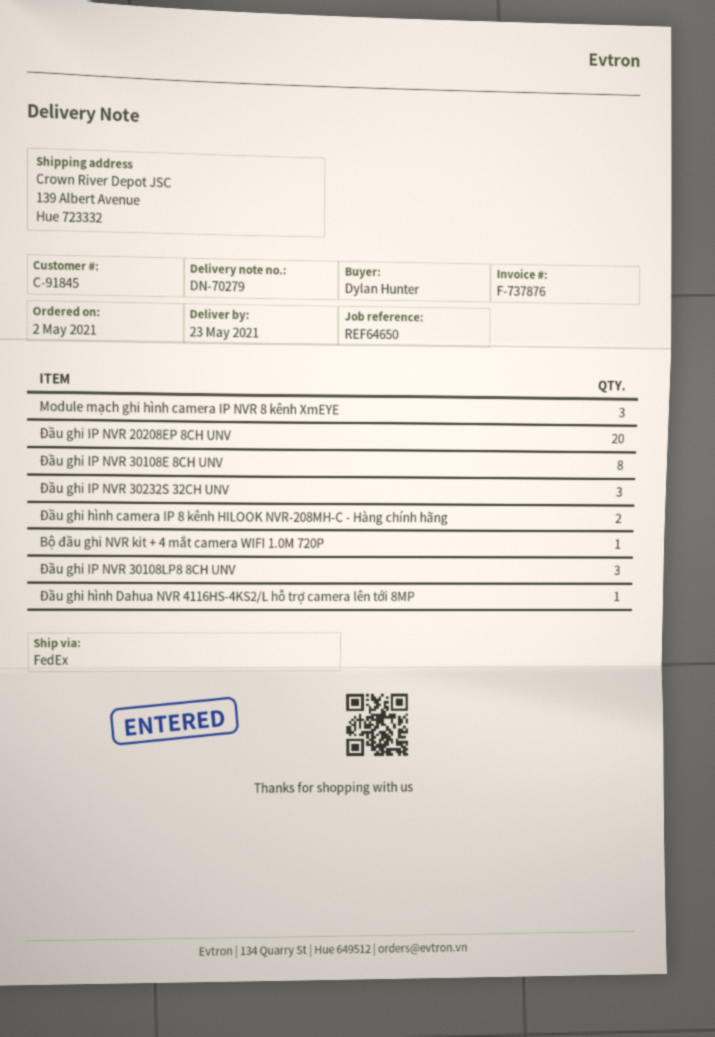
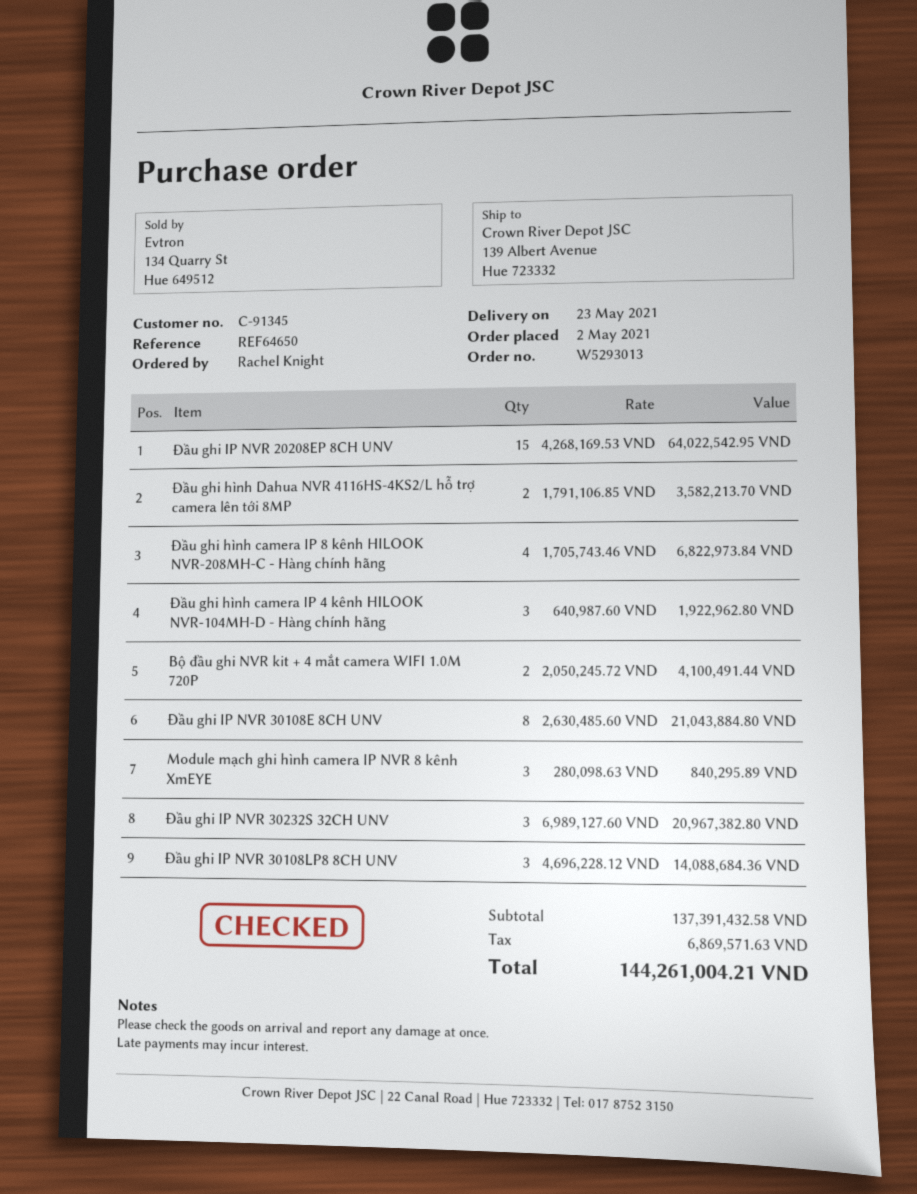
customer number: C-91845 -> C-91345
ordered by: Dylan Hunter -> Rachel Knight
Đầu ghi IP NVR 20208EP 8CH UNV: 20 -> 15
Đầu ghi hình camera IP 8 kênh HILOOK NVR-208MH-C - Hàng chính hãng: 2 -> 4
Bộ đầu ghi NVR kit + 4 mắt camera WIFI 1.0M 720P: 1 -> 2
Đầu ghi hình Dahua NVR 4116HS-4KS2/L hỗ trợ camera lên tới 8MP: 1 -> 2
Đầu ghi hình camera IP 4 kênh HILOOK NVR-104MH-D - Hàng chính hãng: none -> 3

